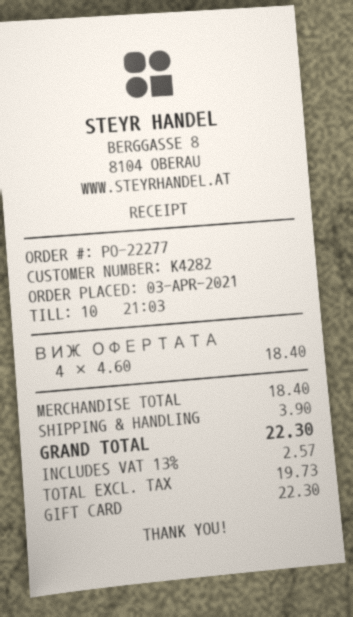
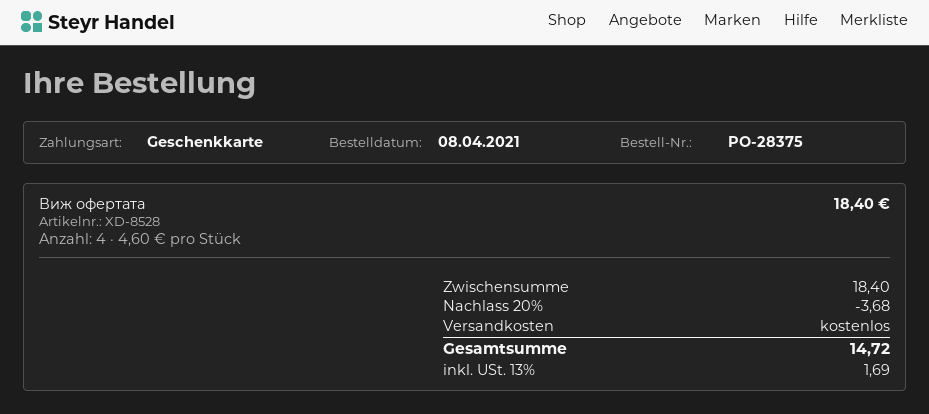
order number: PO-22277 -> PO-28375
order date: 2021-04-03 -> 2021-04-08
discount: none -> 20% = 3.68
shipping: 3.90 -> 0.00
tax: 13% = 2.57 -> 13% = 1.69
total: 22.30 -> 14.72

